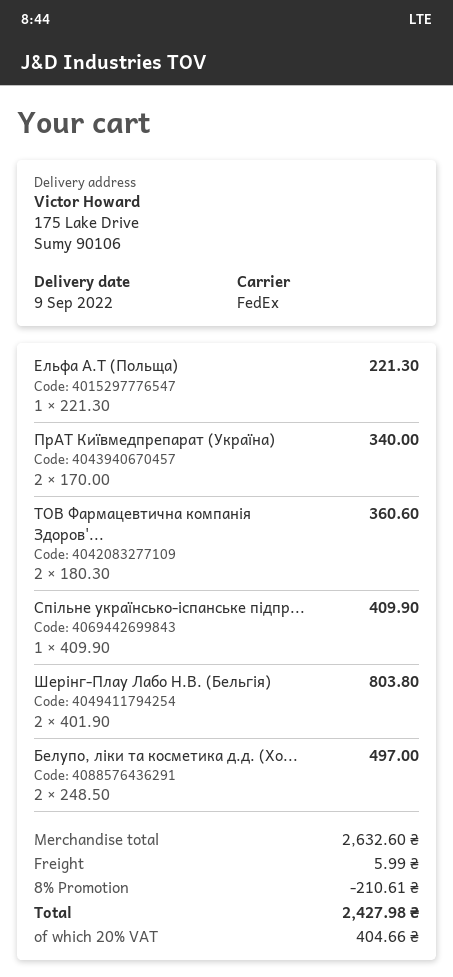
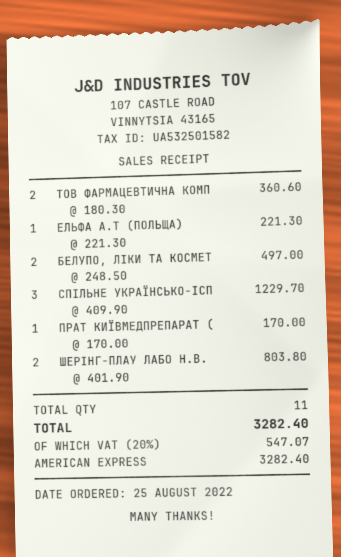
ПрАТ Київмедпрепарат (Україна): 2 x 170.00 = 340.00 -> 1 x 170.00 = 170.00
Спільне українсько-іспанське підпр...: 1 x 409.90 = 409.90 -> 3 x 409.90 = 1229.70
discount: 8% = 210.61 -> none
shipping: 5.99 -> none
tax: 20% = 404.66 -> 20% = 547.07
total: 2427.98 -> 3282.40

